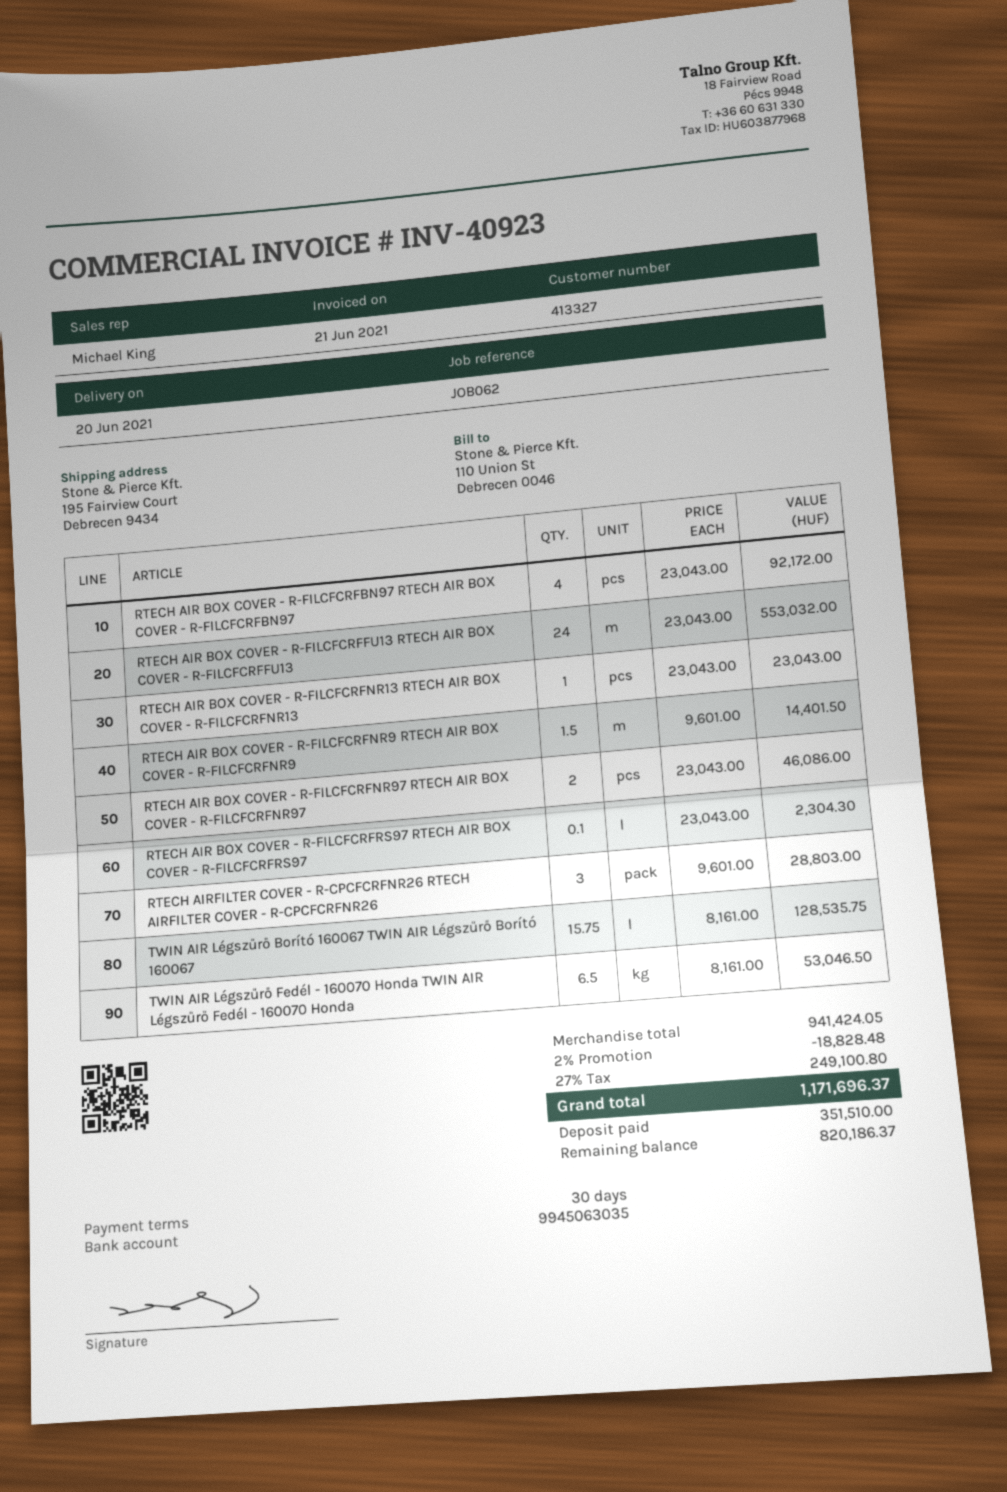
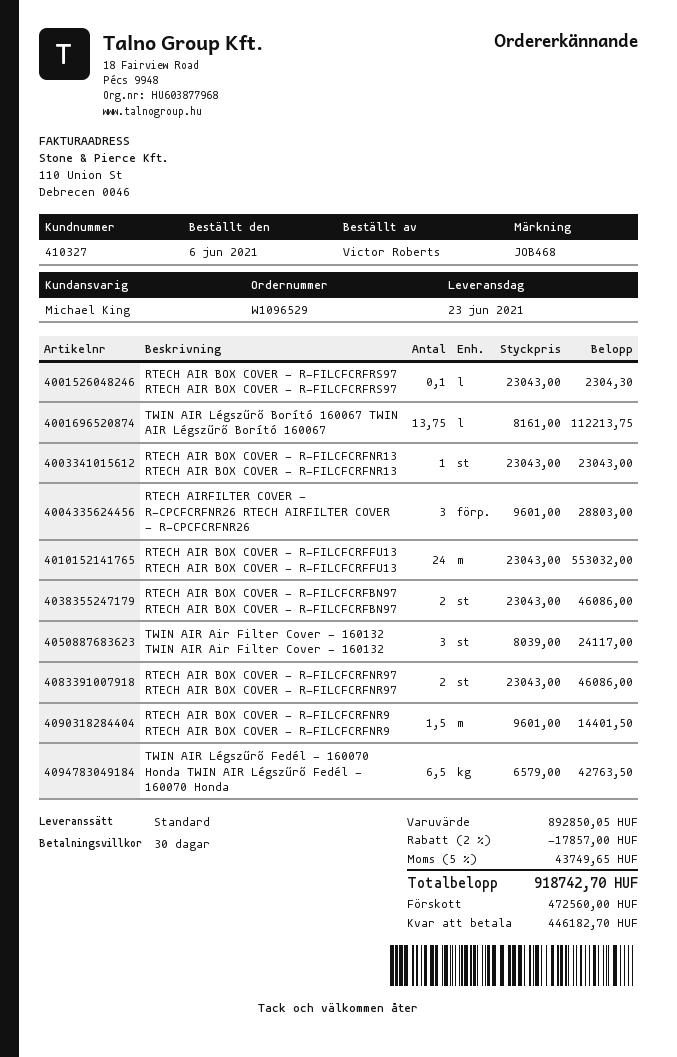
delivery date: 2021-06-20 -> 2021-06-23
customer number: 413327 -> 410327
reference: JOB062 -> JOB468
RTECH AIR BOX COVER - R-FILCFCRFBN97 RTECH AIR BOX COVER - R-FILCFCRFBN97: 4 x 23043.00 = 92172.00 -> 2 x 23043.00 = 46086.00
TWIN AIR Légszűrő Borító 160067 TWIN AIR Légszűrő Borító 160067: 15.75 x 8161.00 = 128535.75 -> 13.75 x 8161.00 = 112213.75
TWIN AIR Légszűrő Fedél - 160070 Honda TWIN AIR Légszűrő Fedél - 160070 Honda: 6.5 x 8161.00 = 53046.50 -> 6.5 x 6579.00 = 42763.50
TWIN AIR Air Filter Cover - 160132 TWIN AIR Air Filter Cover - 160132: none -> 3 x 8039.00 = 24117.00
subtotal: 941424.05 -> 892850.05
discount: 2% = 18828.48 -> 2% = 17857.00
tax: 27% = 249100.80 -> 5% = 43749.65
total: 1171696.37 -> 918742.70
deposit: 351510.00 -> 472560.00
balance: 820186.37 -> 446182.70

